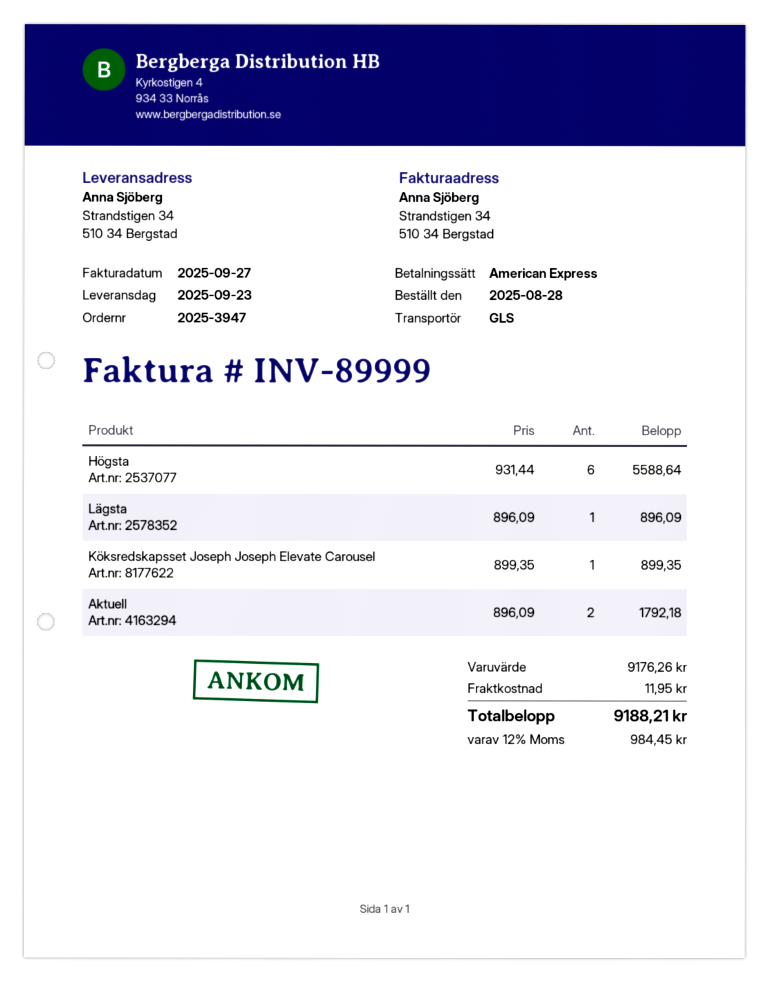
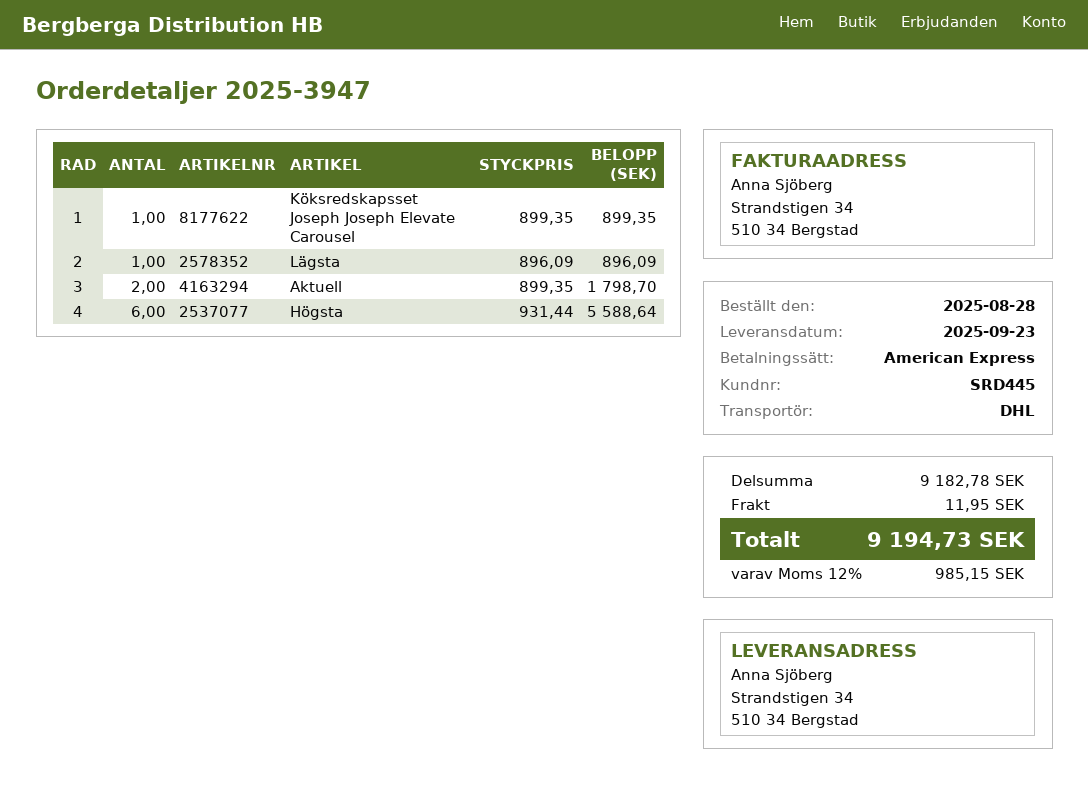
shipping method: GLS -> DHL
Aktuell: 2 x 896.09 = 1792.18 -> 2 x 899.35 = 1798.70
subtotal: 9176.26 -> 9182.78
tax: 12% = 984.45 -> 12% = 985.15
total: 9188.21 -> 9194.73

